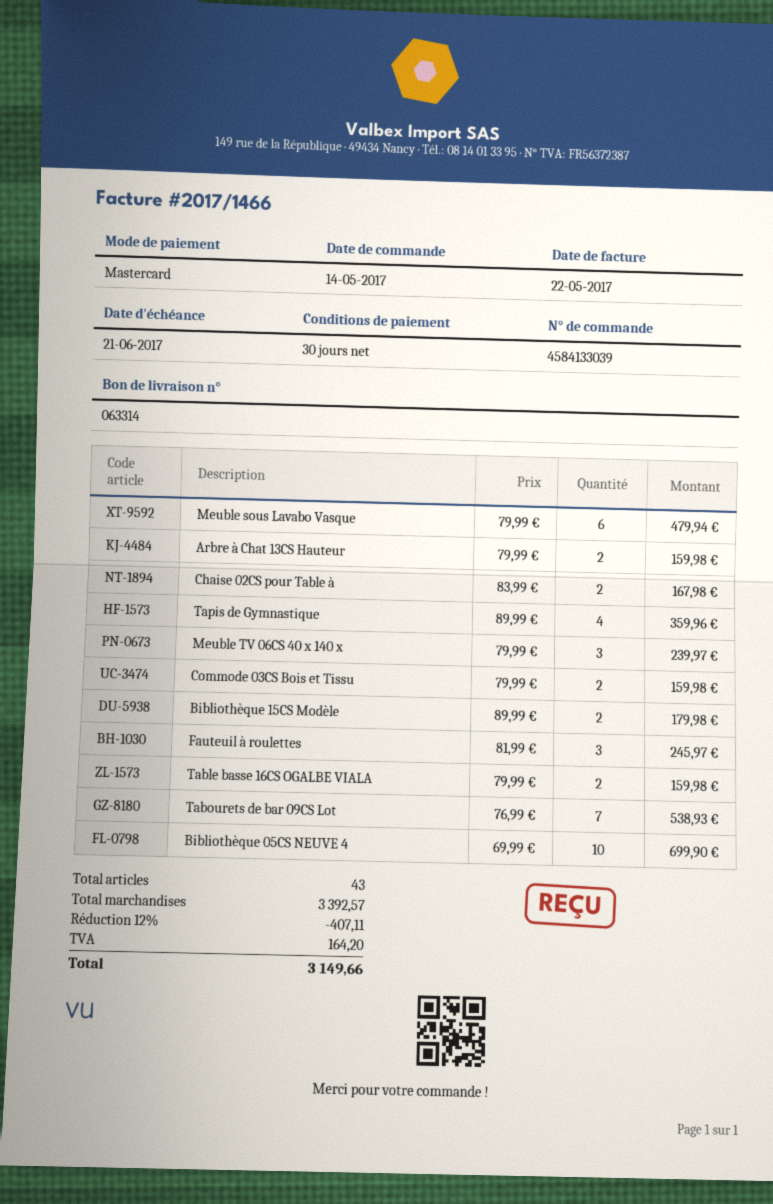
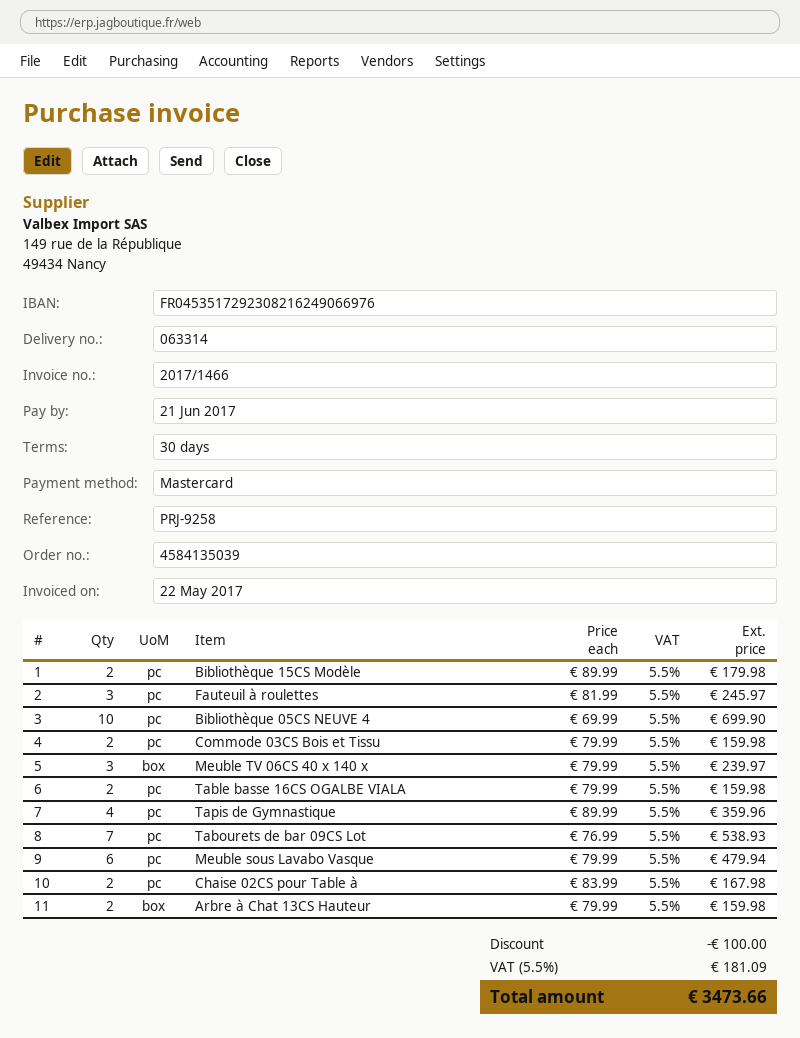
order number: 4584133039 -> 4584135039
discount: 407.11 -> 100.00
tax: 164.20 -> 181.09
total: 3149.66 -> 3473.66

